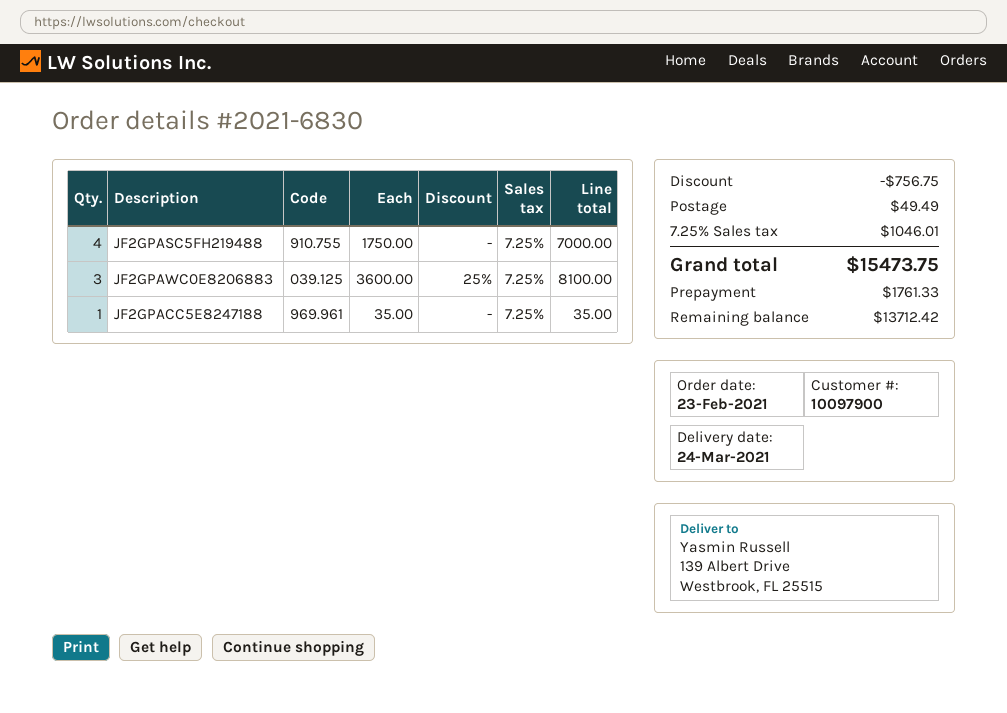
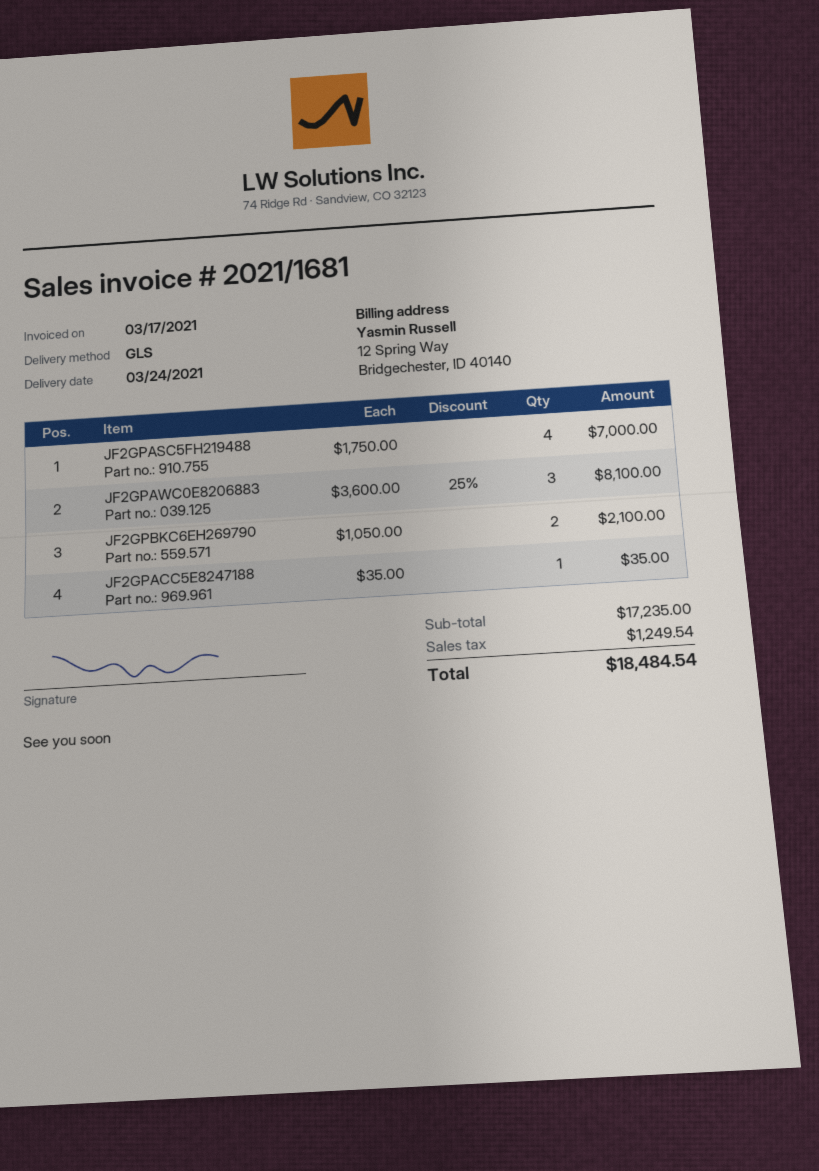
JF2GPBKC6EH269790: none -> 2 x 1050.00 = 2100.00
discount: 756.75 -> none
shipping: 49.49 -> none
tax: 1046.01 -> 1249.54
total: 15473.75 -> 18484.54

